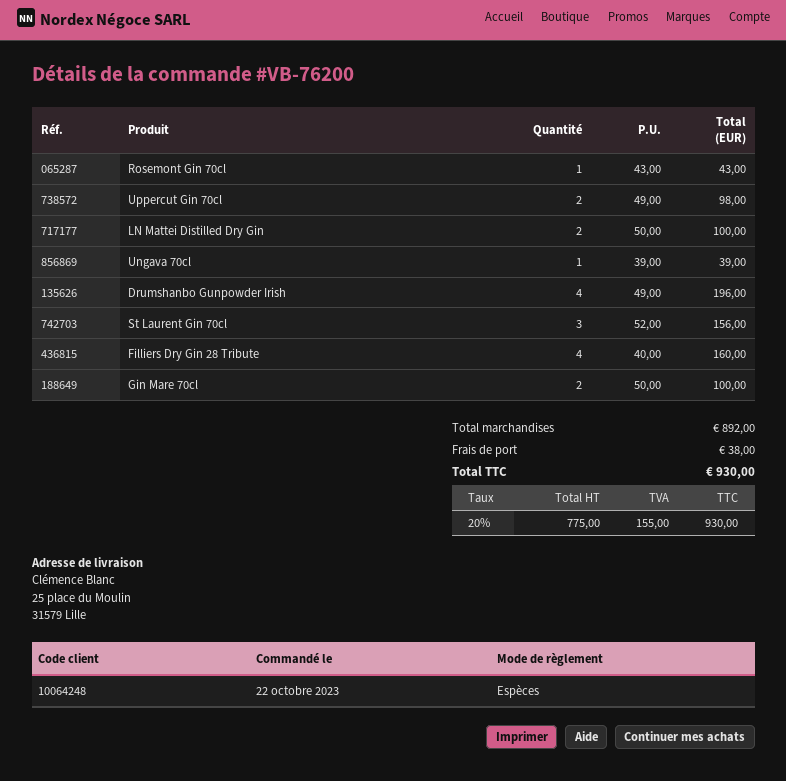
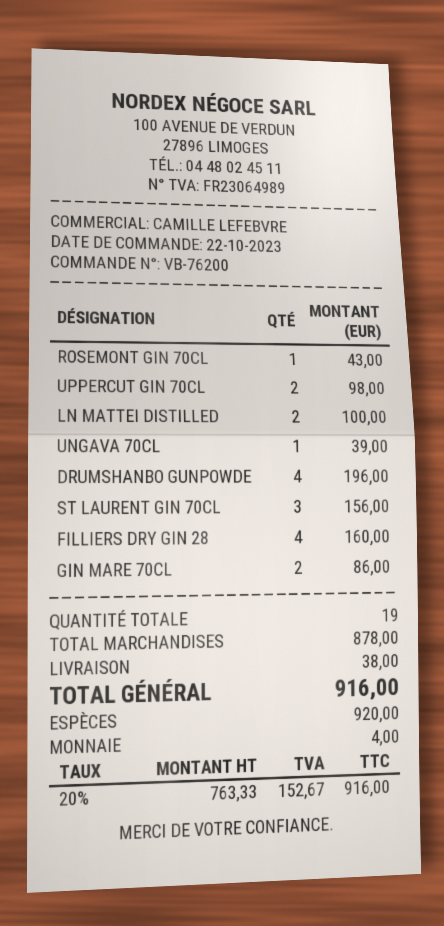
Gin Mare 70cl: 2 for 100.00 -> 2 for 86.00
subtotal: 892.00 -> 878.00
net: 775.00 -> 763.33
tax: 20% = 155.00 -> 20% = 152.67
total: 930.00 -> 916.00

